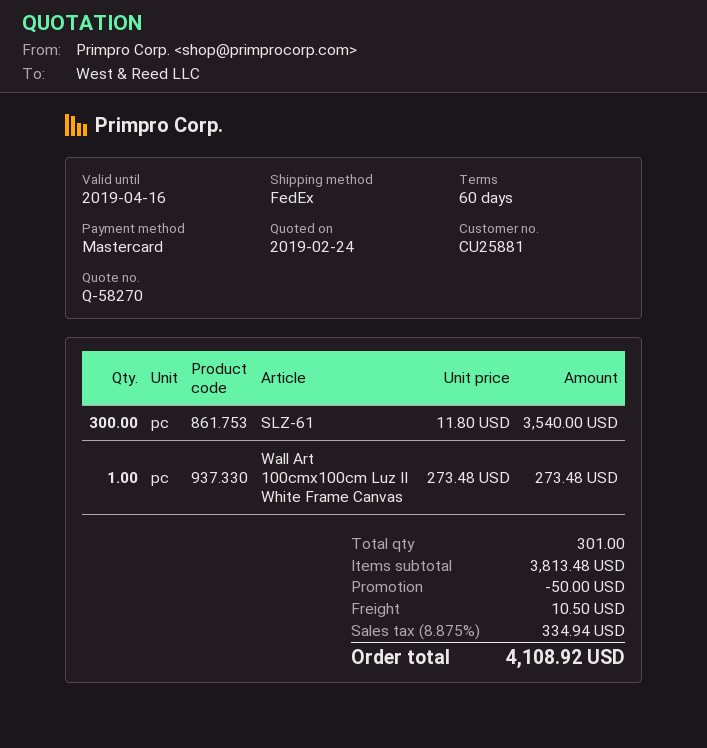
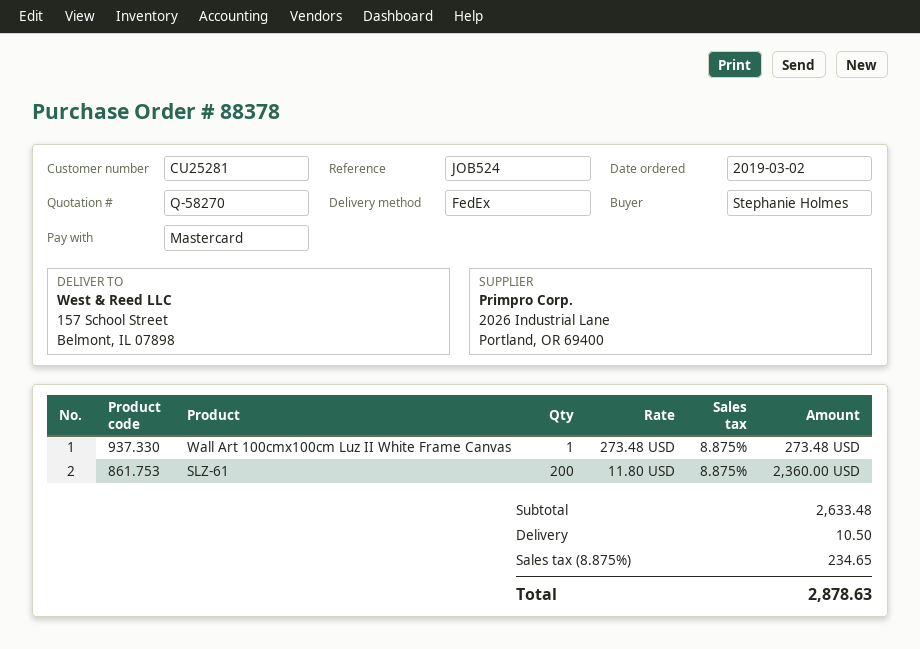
customer number: CU25881 -> CU25281
SLZ-61: 300 x 11.80 = 3540.00 -> 200 x 11.80 = 2360.00
subtotal: 3813.48 -> 2633.48
discount: 50.00 -> none
tax: 8.875% = 334.94 -> 8.875% = 234.65
total: 4108.92 -> 2878.63

